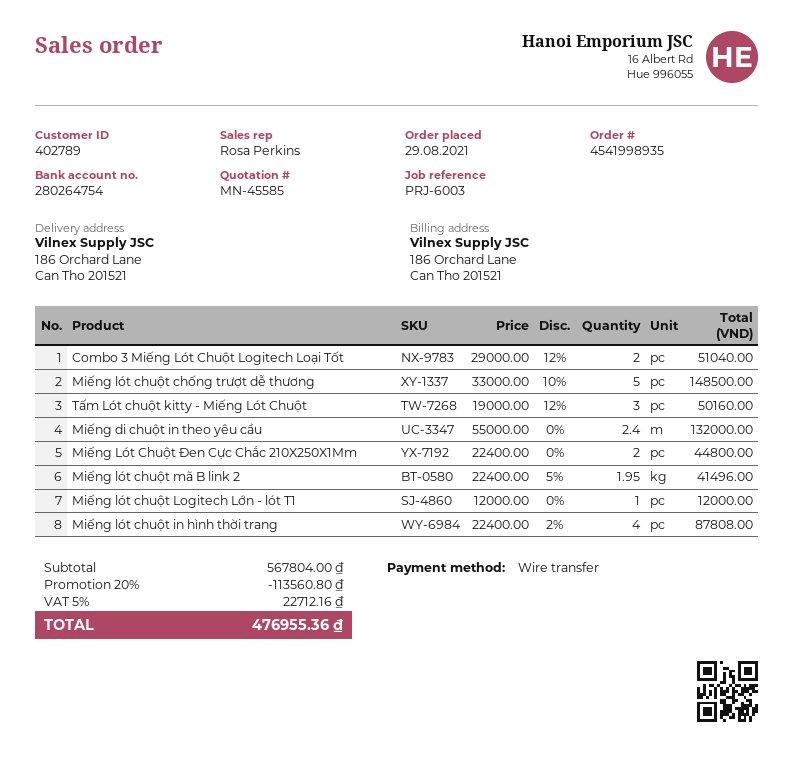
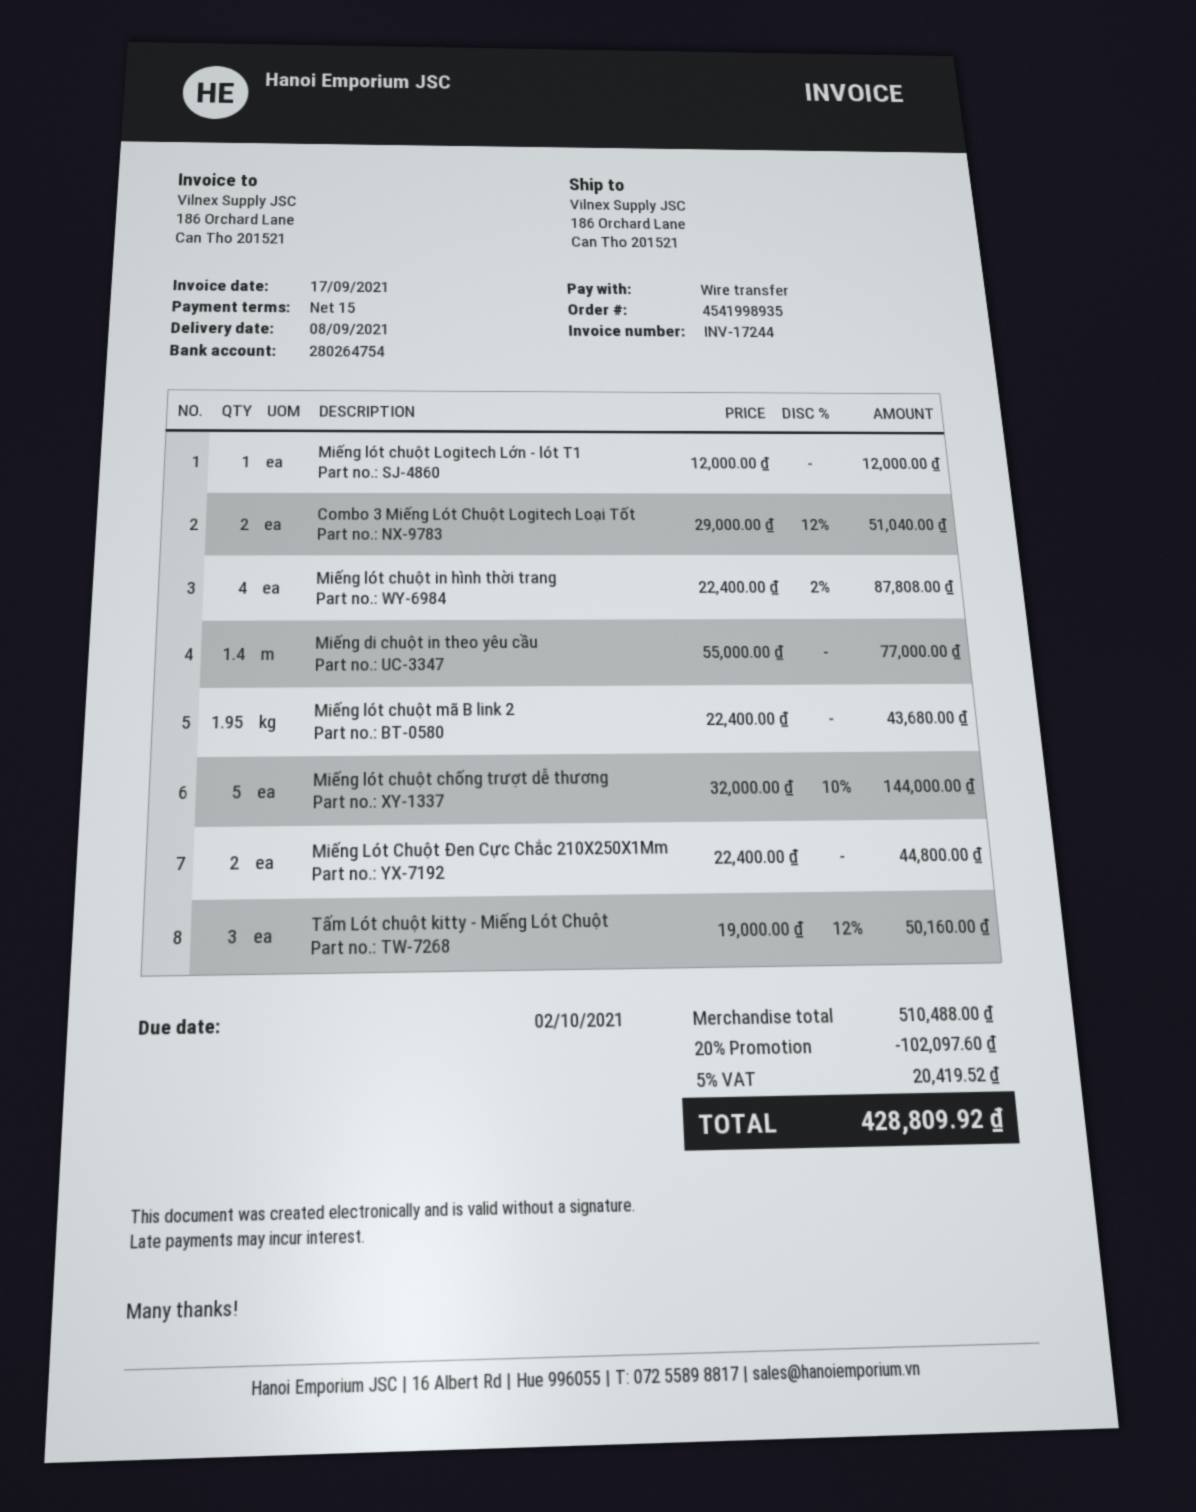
Miếng lót chuột chống trượt dễ thương: 5 x 33000.00 - 10% = 148500.00 -> 5 x 32000.00 - 10% = 144000.00
Miếng di chuột in theo yêu cầu: 2.4 x 55000.00 = 132000.00 -> 1.4 x 55000.00 = 77000.00
Miếng lót chuột mã B link 2: 1.95 x 22400.00 - 5% = 41496.00 -> 1.95 x 22400.00 = 43680.00
subtotal: 567804.00 -> 510488.00
discount: 20% = 113560.80 -> 20% = 102097.60
tax: 5% = 22712.16 -> 5% = 20419.52
total: 476955.36 -> 428809.92

